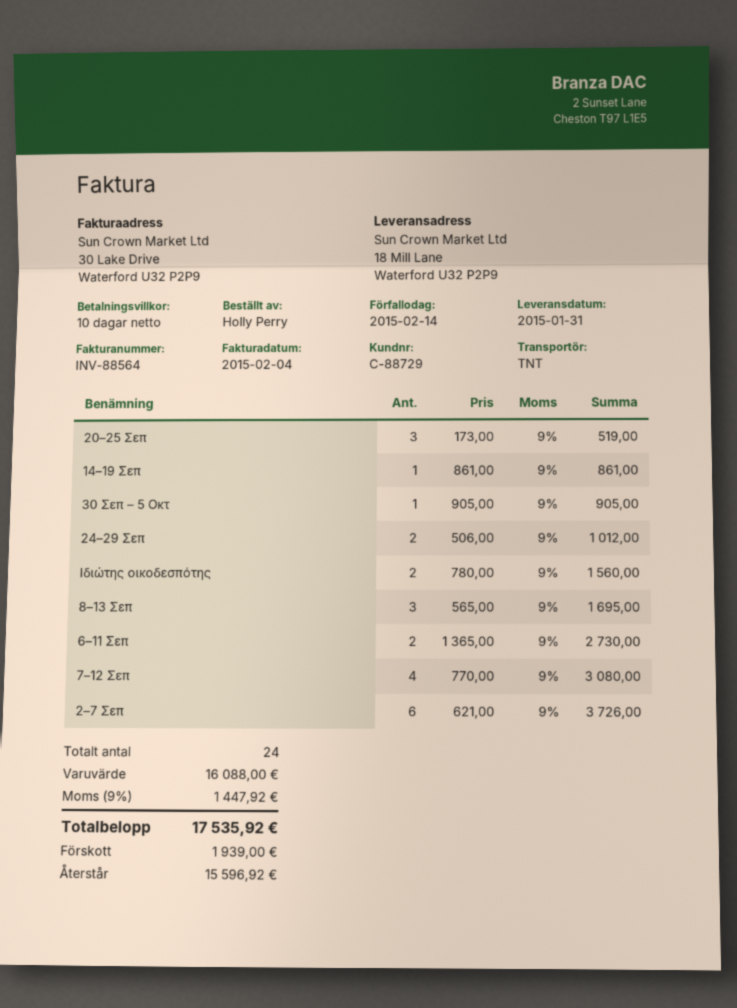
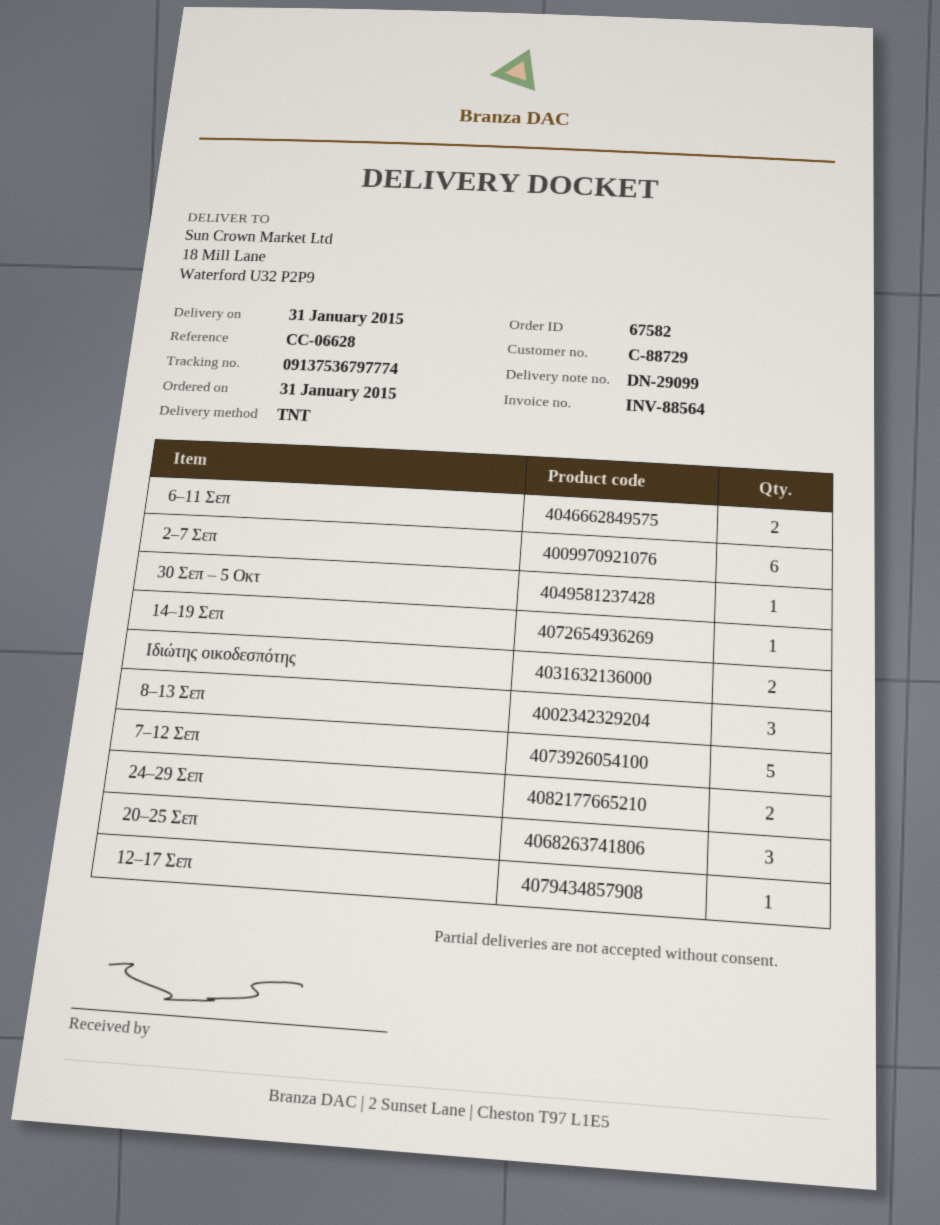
7–12 Σεπ: 4 -> 5
12–17 Σεπ: none -> 1

